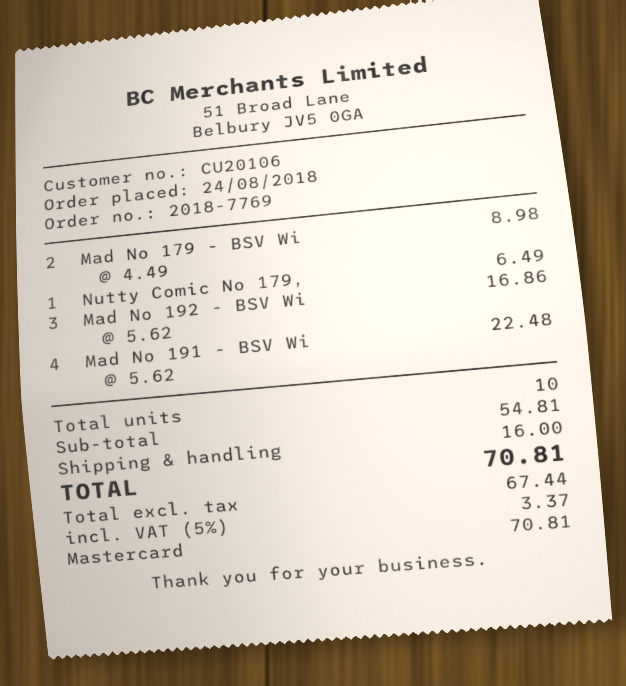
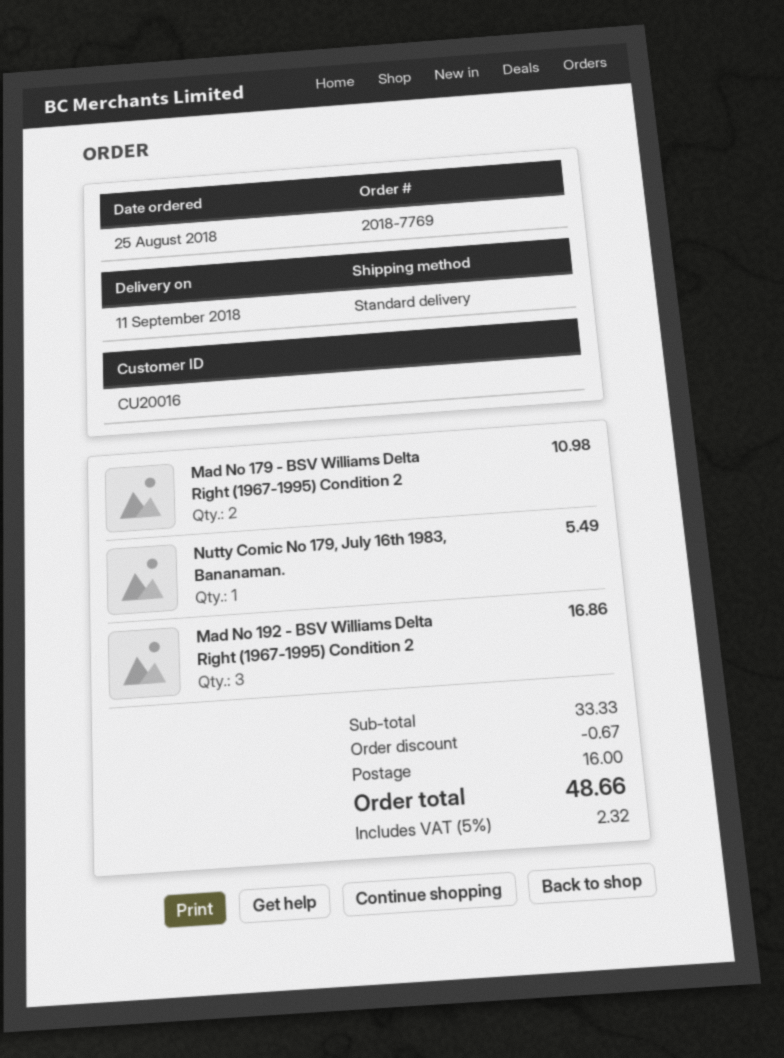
order date: 2018-08-24 -> 2018-08-25
customer number: CU20106 -> CU20016
Mad No 179 - BSV Wi: 2 for 8.98 -> 2 for 10.98
Nutty Comic No 179,: 1 for 6.49 -> 1 for 5.49
Mad No 191 - BSV Wi: 4 for 22.48 -> none
subtotal: 54.81 -> 33.33
discount: none -> 0.67
tax: 5% = 3.37 -> 5% = 2.32
total: 70.81 -> 48.66

